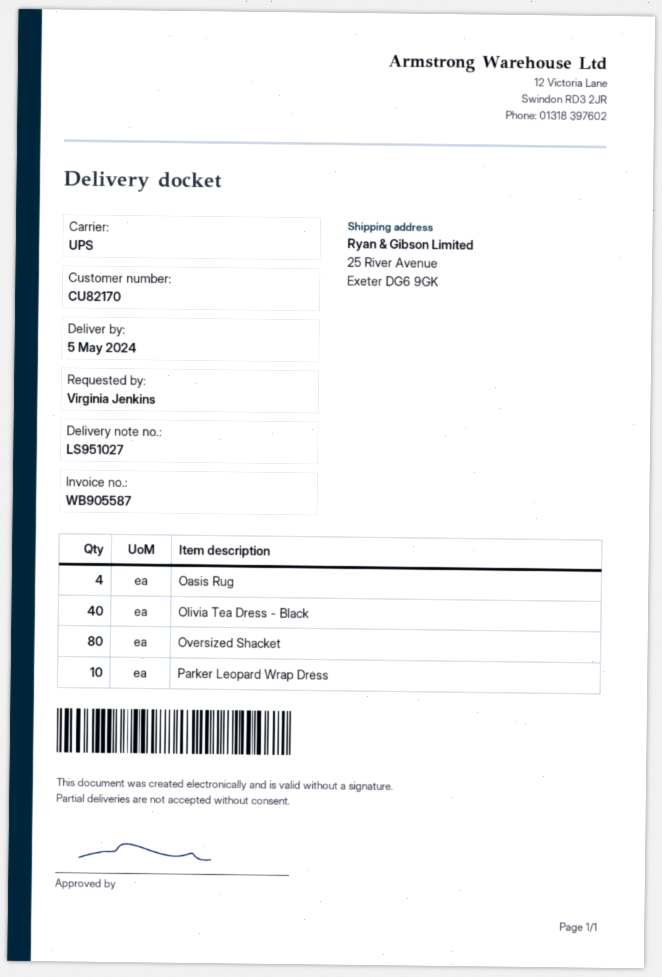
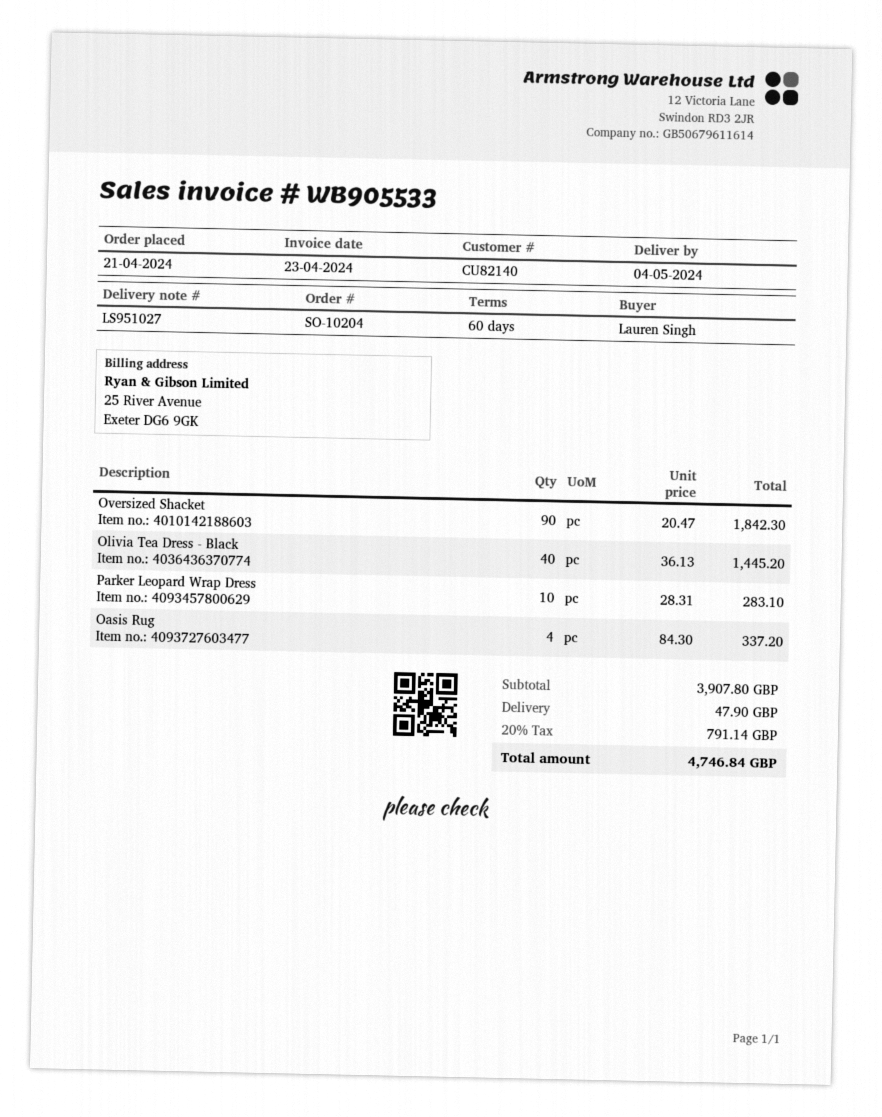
delivery date: 2024-05-05 -> 2024-05-04
invoice number: WB905587 -> WB905533
customer number: CU82170 -> CU82140
ordered by: Virginia Jenkins -> Lauren Singh
Oversized Shacket: 80 -> 90

